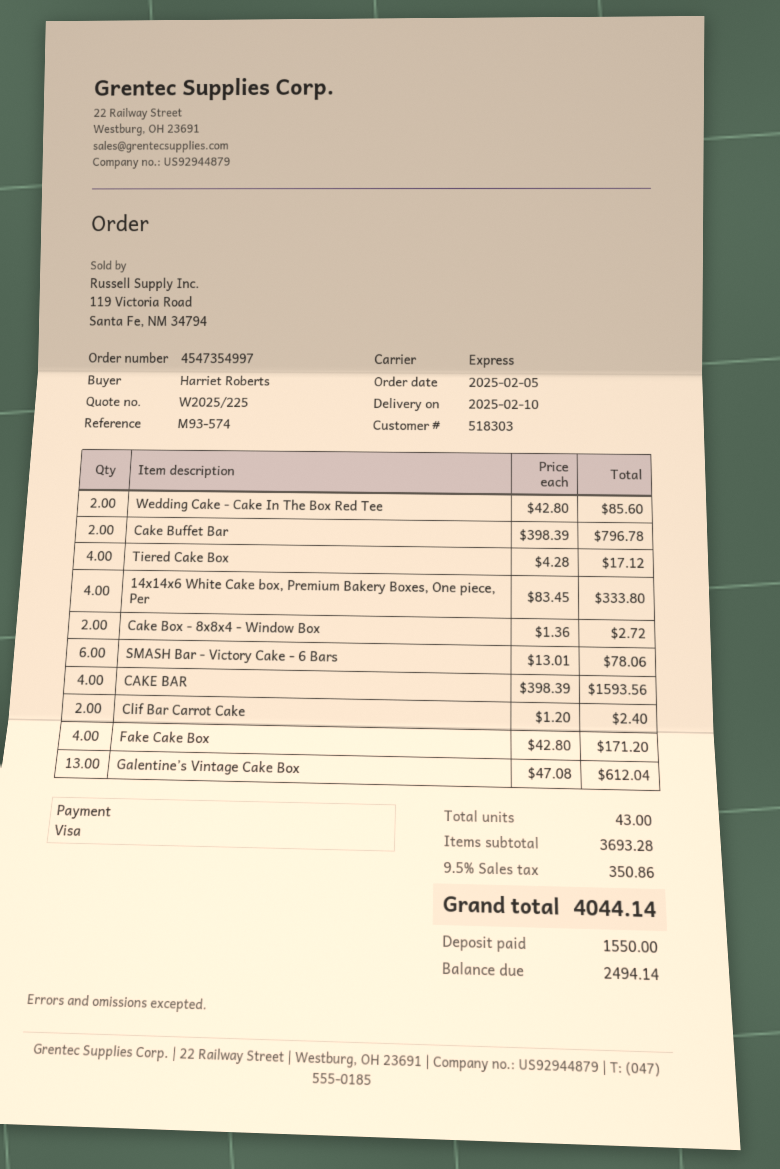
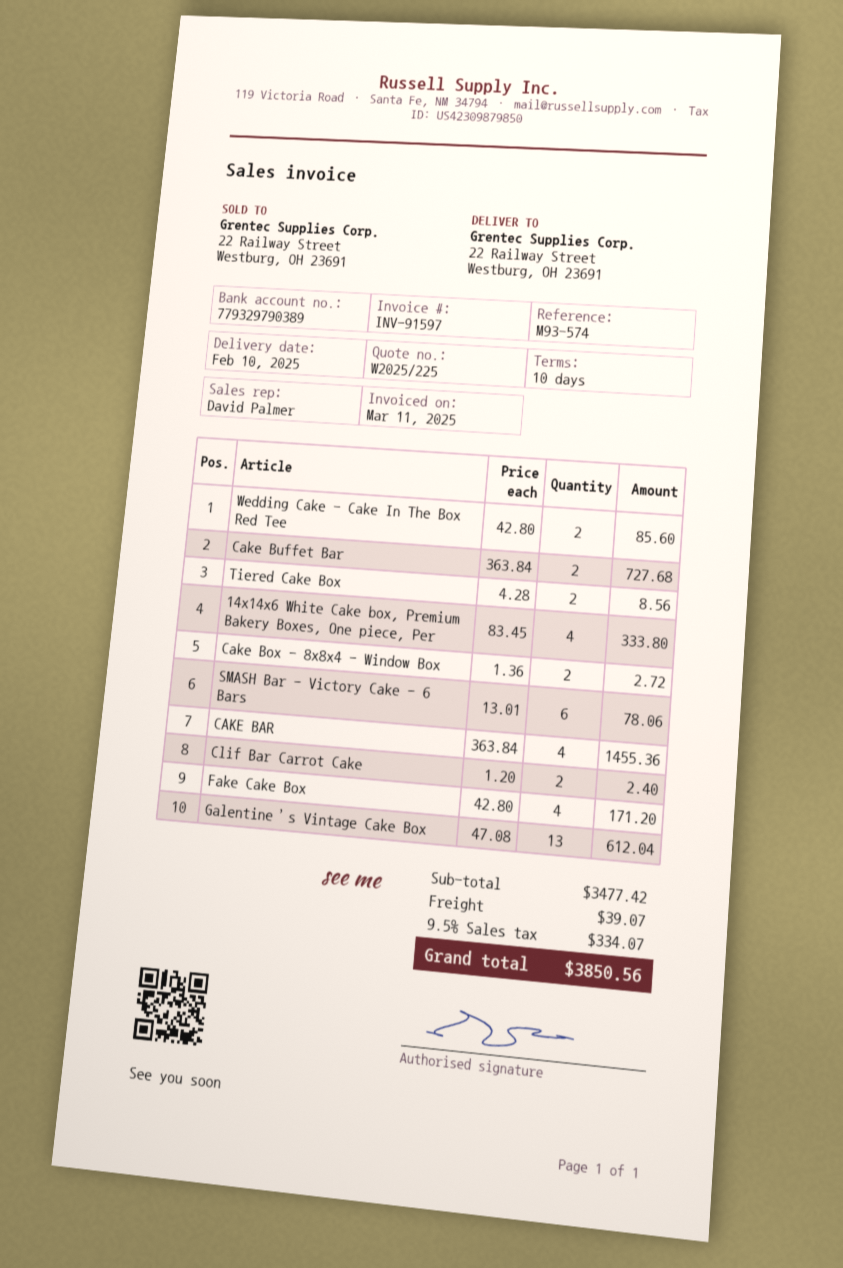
Cake Buffet Bar: 2 x 398.39 = 796.78 -> 2 x 363.84 = 727.68
Tiered Cake Box: 4 x 4.28 = 17.12 -> 2 x 4.28 = 8.56
CAKE BAR: 4 x 398.39 = 1593.56 -> 4 x 363.84 = 1455.36
subtotal: 3693.28 -> 3477.42
shipping: none -> 39.07
tax: 9.5% = 350.86 -> 9.5% = 334.07
total: 4044.14 -> 3850.56

